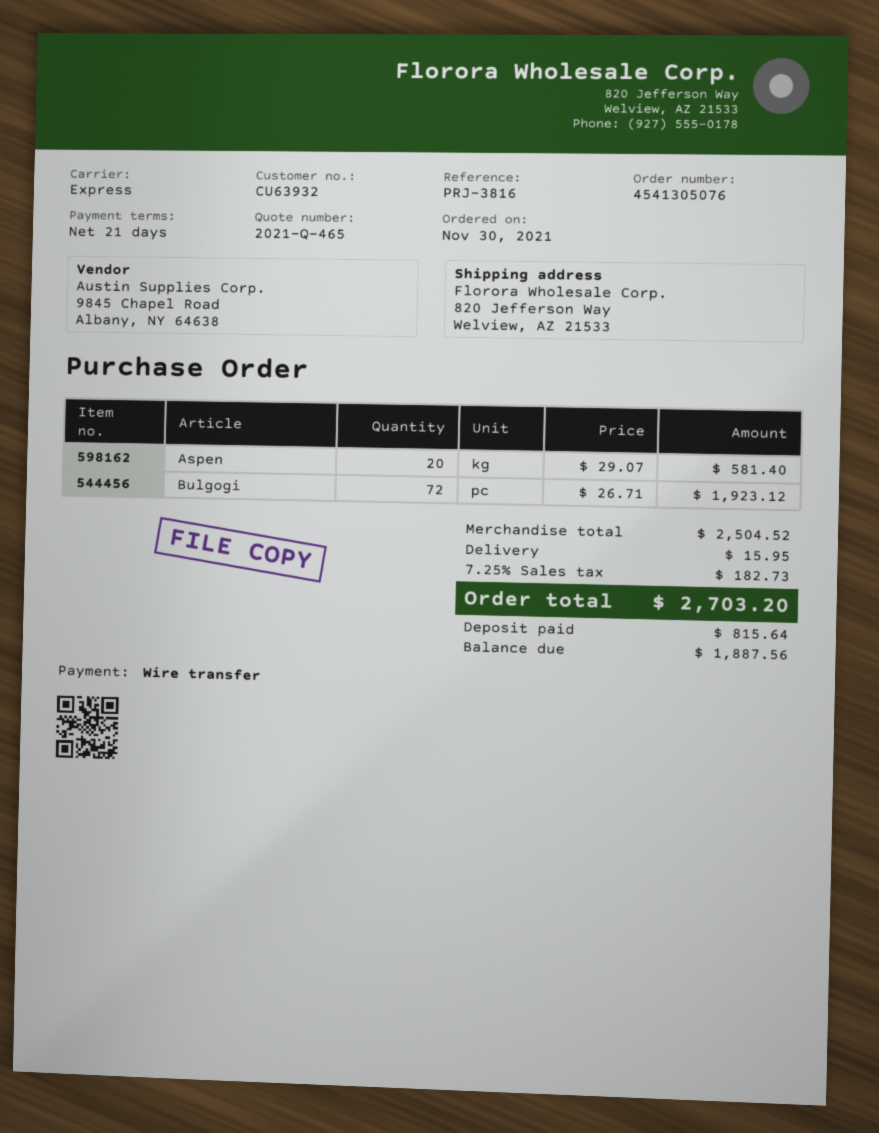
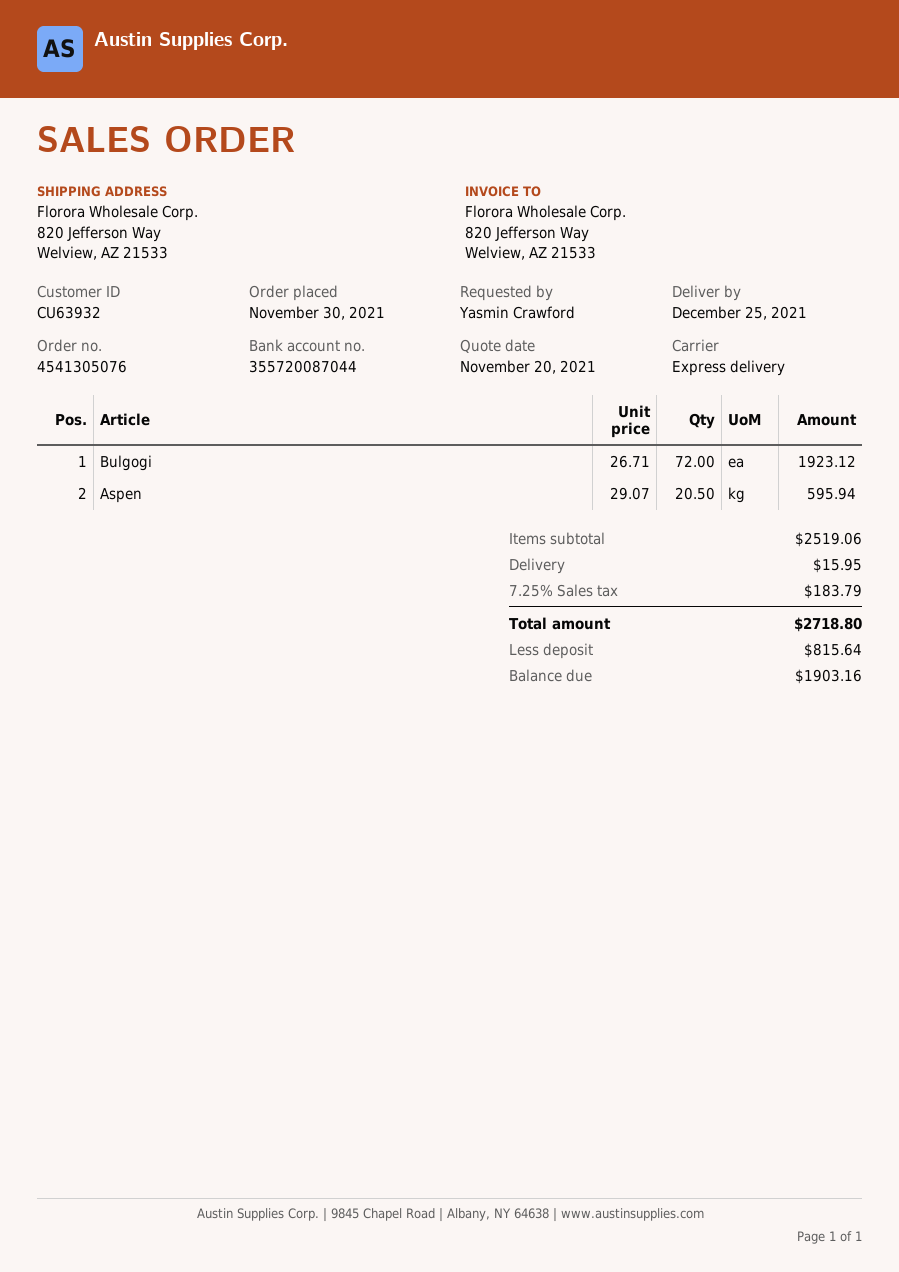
Aspen: 20 x 29.07 = 581.40 -> 20.5 x 29.07 = 595.94
subtotal: 2504.52 -> 2519.06
tax: 7.25% = 182.73 -> 7.25% = 183.79
total: 2703.20 -> 2718.80
balance: 1887.56 -> 1903.16

